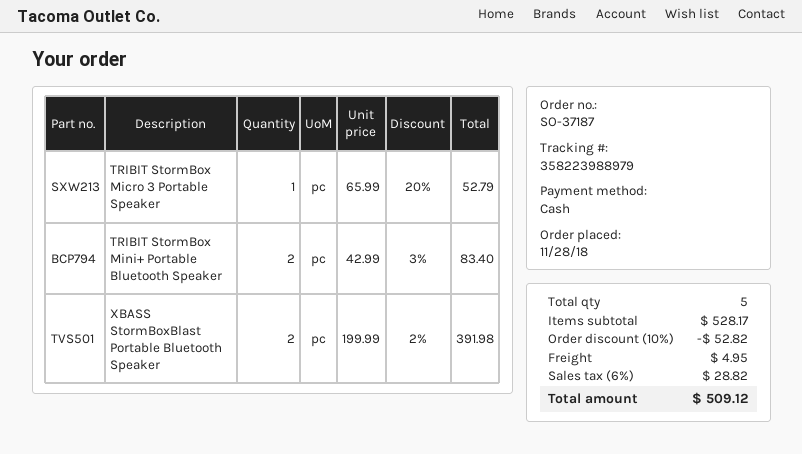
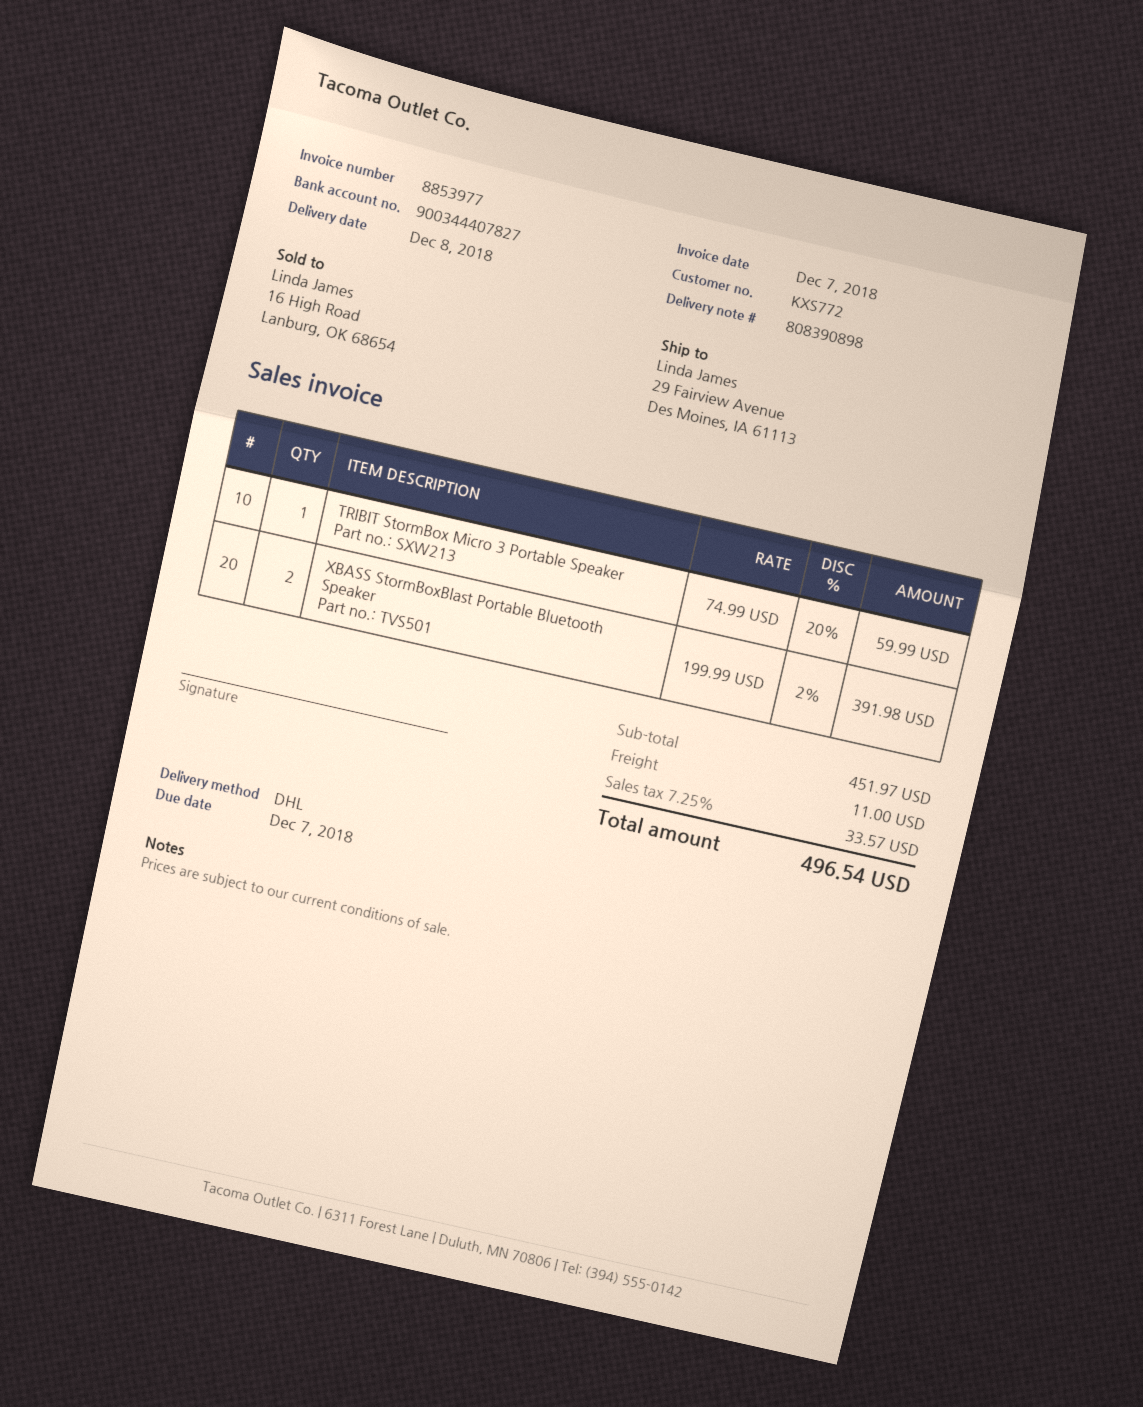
TRIBIT StormBox Micro 3 Portable Speaker: 1 x 65.99 - 20% = 52.79 -> 1 x 74.99 - 20% = 59.99
TRIBIT StormBox Mini+ Portable Bluetooth Speaker: 2 x 42.99 - 3% = 83.40 -> none
subtotal: 528.17 -> 451.97
discount: 10% = 52.82 -> none
shipping: 4.95 -> 11.00
tax: 6% = 28.82 -> 7.25% = 33.57
total: 509.12 -> 496.54

